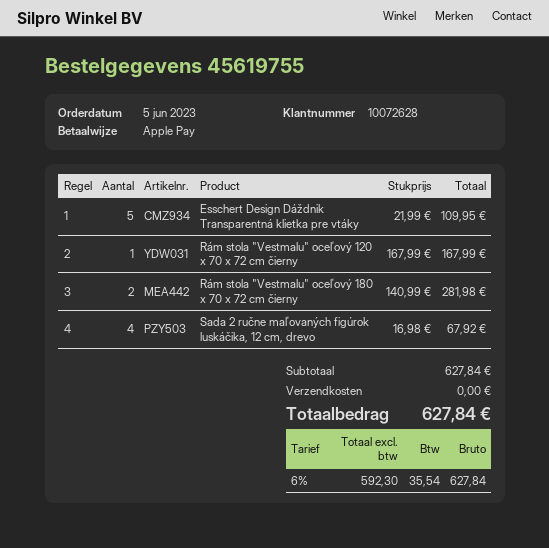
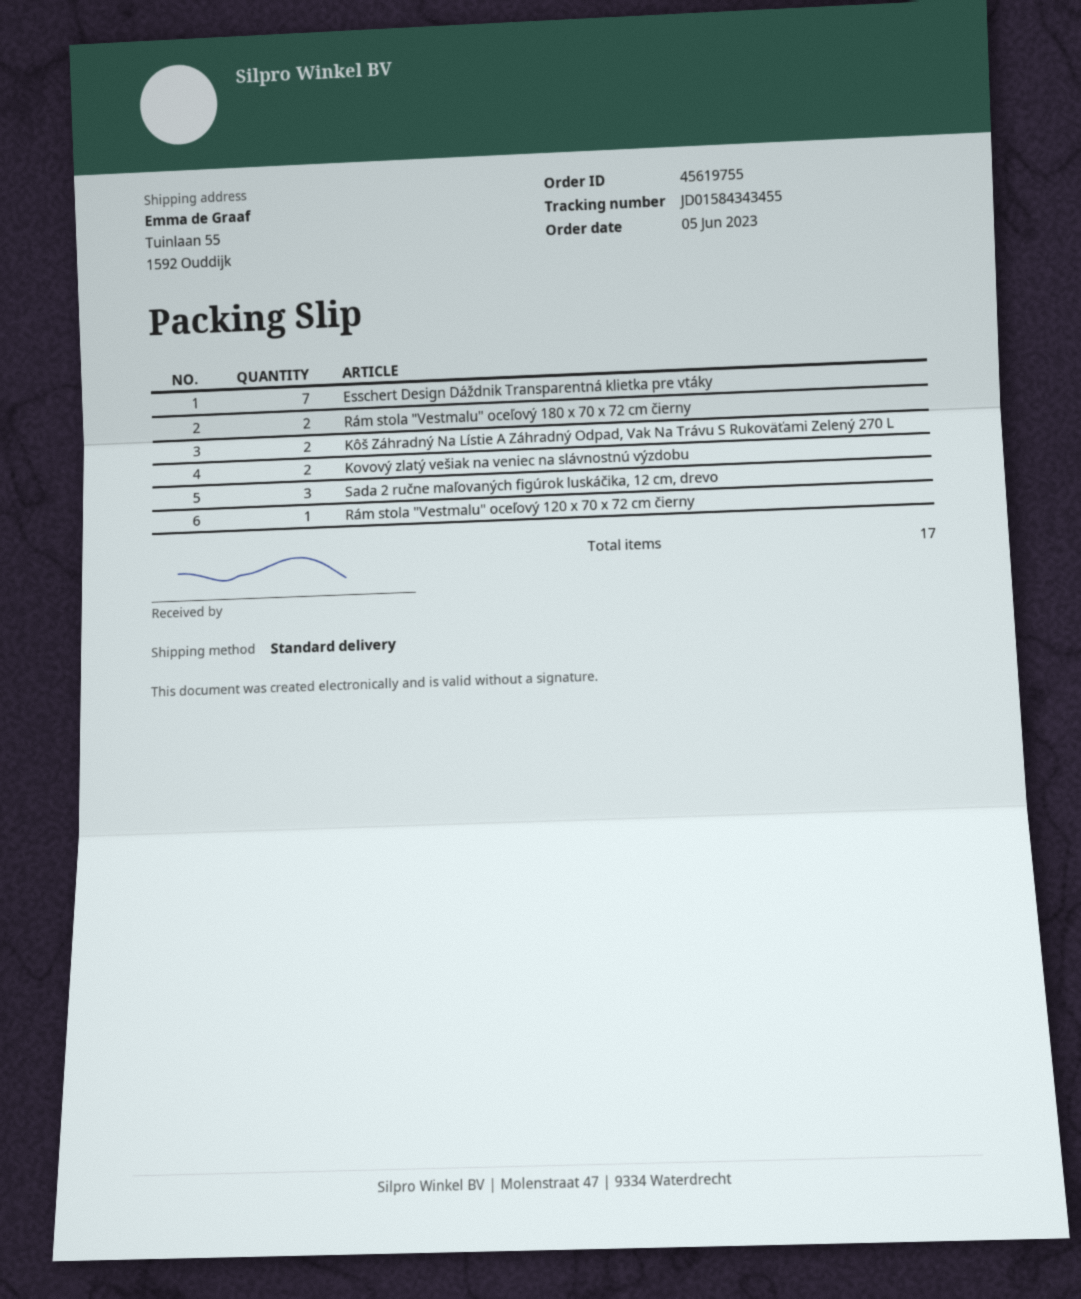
Esschert Design Dáždnik Transparentná klietka pre vtáky: 5 -> 7
Sada 2 ručne maľovaných figúrok luskáčika, 12 cm, drevo: 4 -> 3
Kôš Záhradný Na Lístie A Záhradný Odpad, Vak Na Trávu S Rukoväťami Zelený 270 L: none -> 2
Kovový zlatý vešiak na veniec na slávnostnú výzdobu: none -> 2

